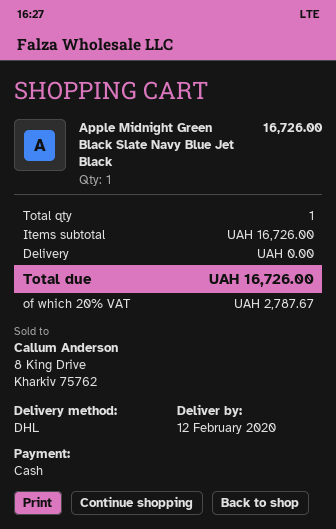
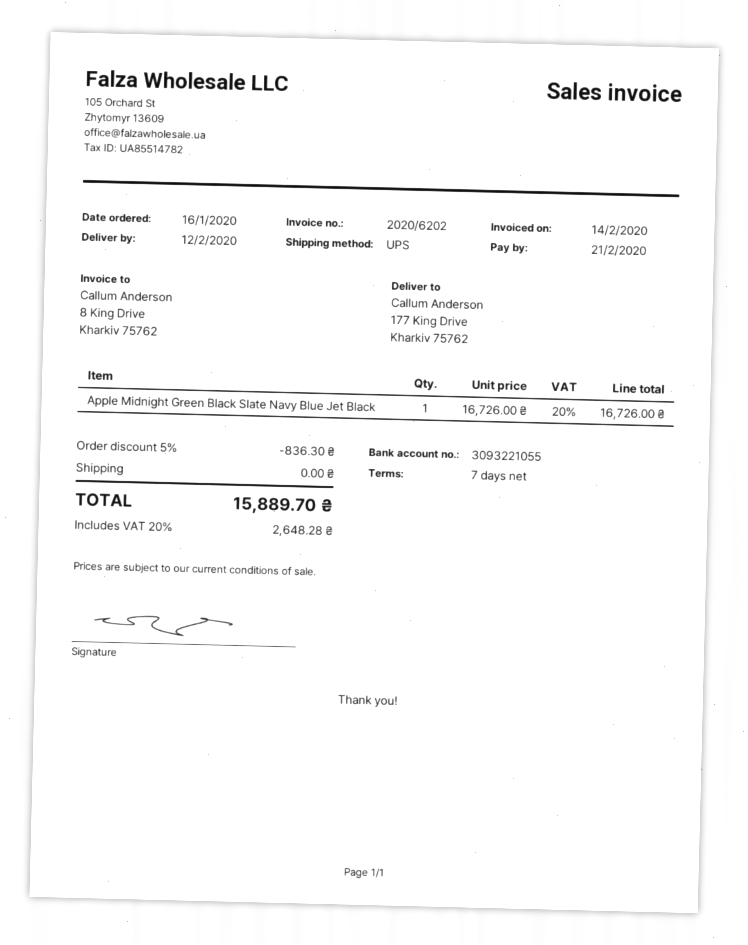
shipping method: DHL -> UPS
discount: none -> 5% = 836.30
tax: 20% = 2787.67 -> 20% = 2648.28
total: 16726.00 -> 15889.70

